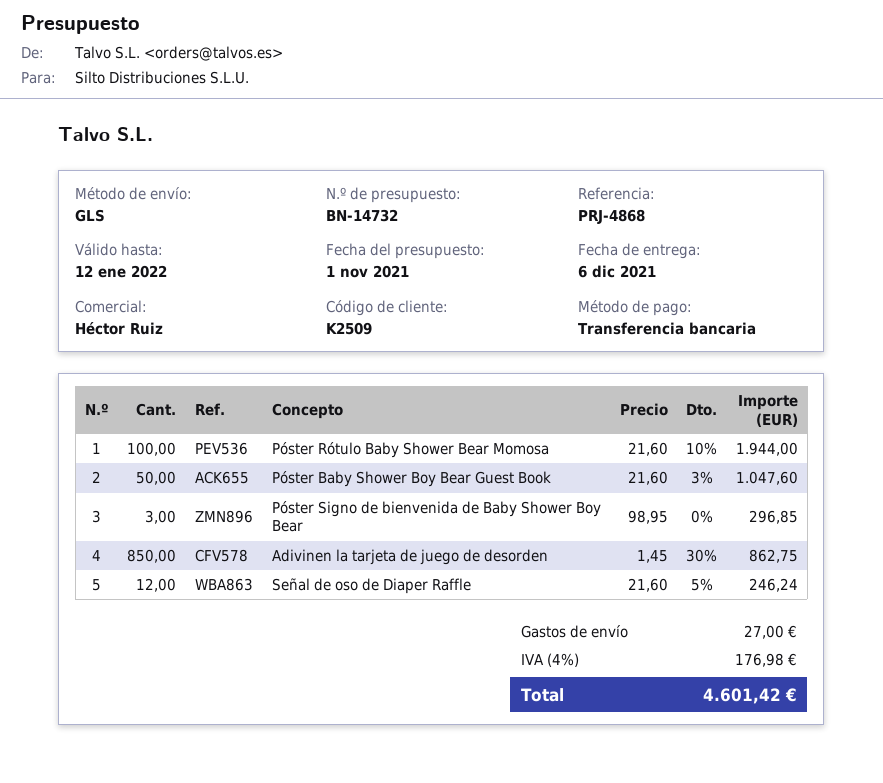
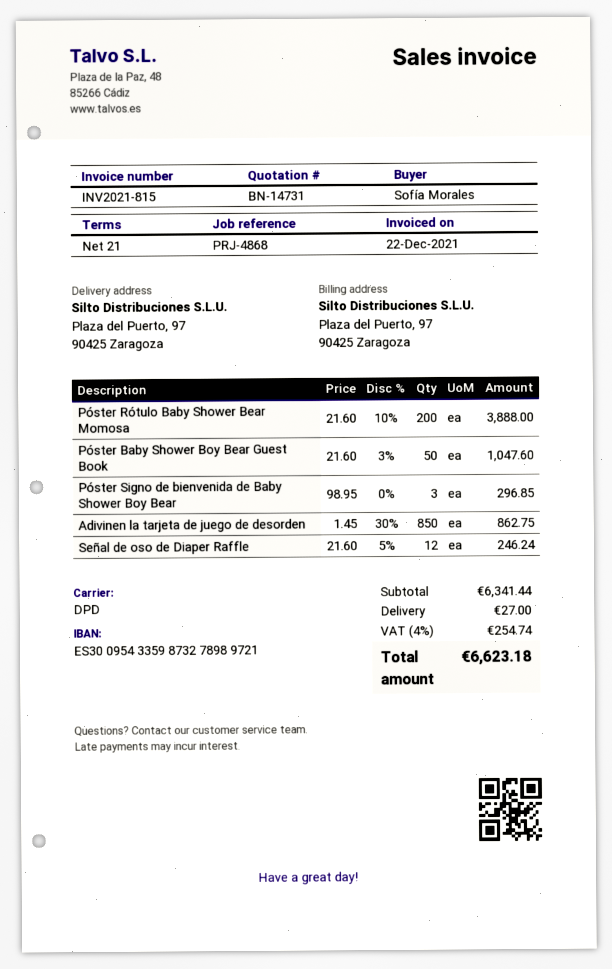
quote number: BN-14732 -> BN-14731
shipping method: GLS -> DPD
Póster Rótulo Baby Shower Bear Momosa: 100 x 21.60 - 10% = 1944.00 -> 200 x 21.60 - 10% = 3888.00
tax: 4% = 176.98 -> 4% = 254.74
total: 4601.42 -> 6623.18

